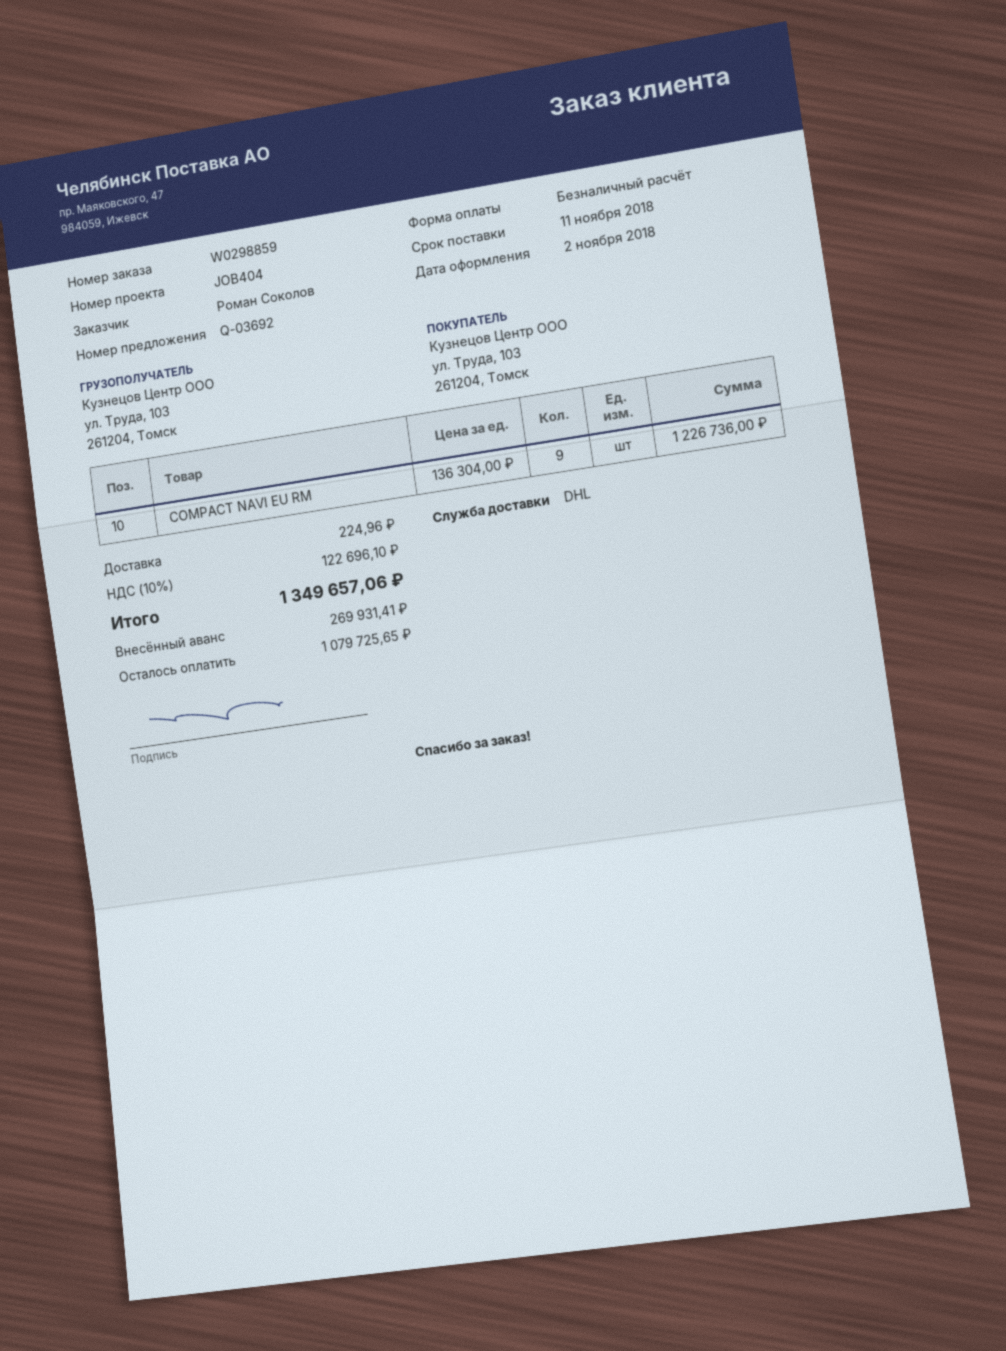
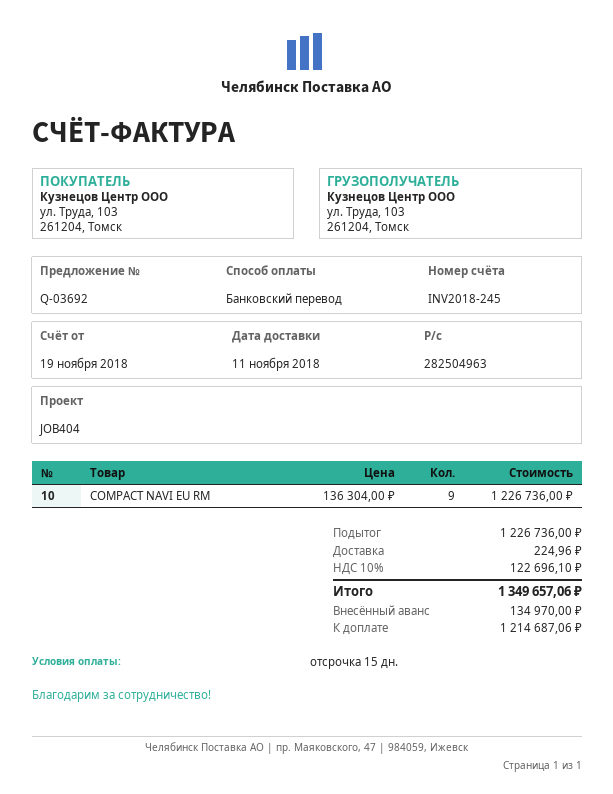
deposit: 269931.41 -> 134970.00
balance: 1079725.65 -> 1214687.06

